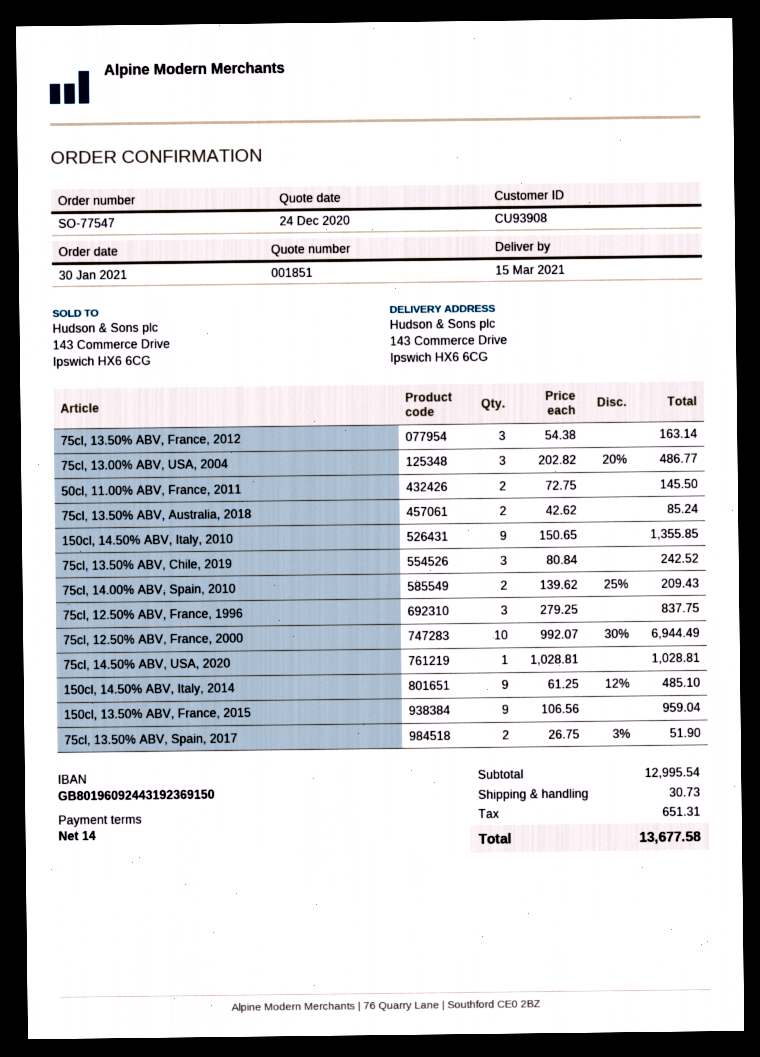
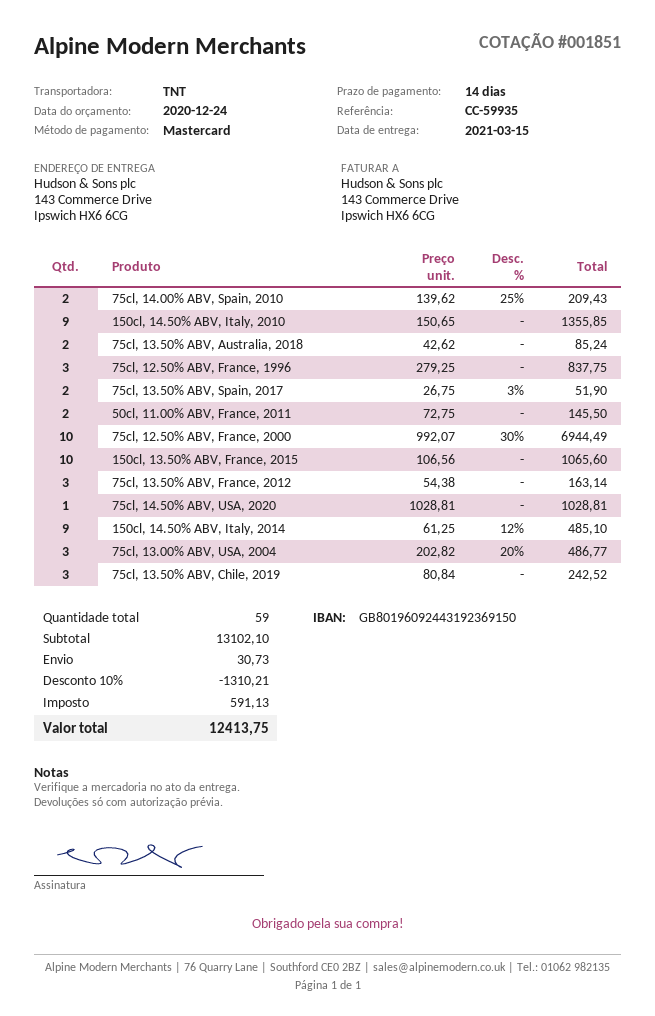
150cl, 13.50% ABV, France, 2015: 9 x 106.56 = 959.04 -> 10 x 106.56 = 1065.60
subtotal: 12995.54 -> 13102.10
discount: none -> 10% = 1310.21
tax: 651.31 -> 591.13
total: 13677.58 -> 12413.75

